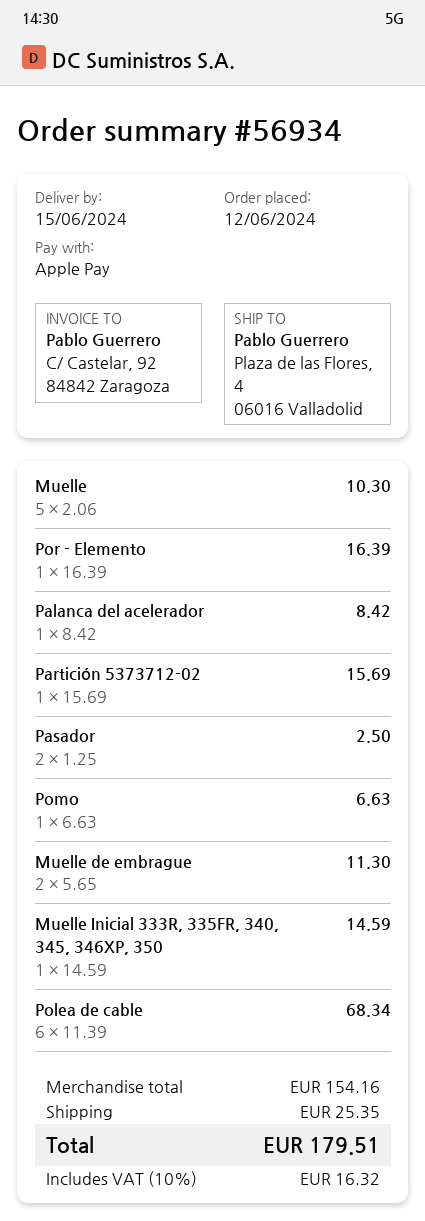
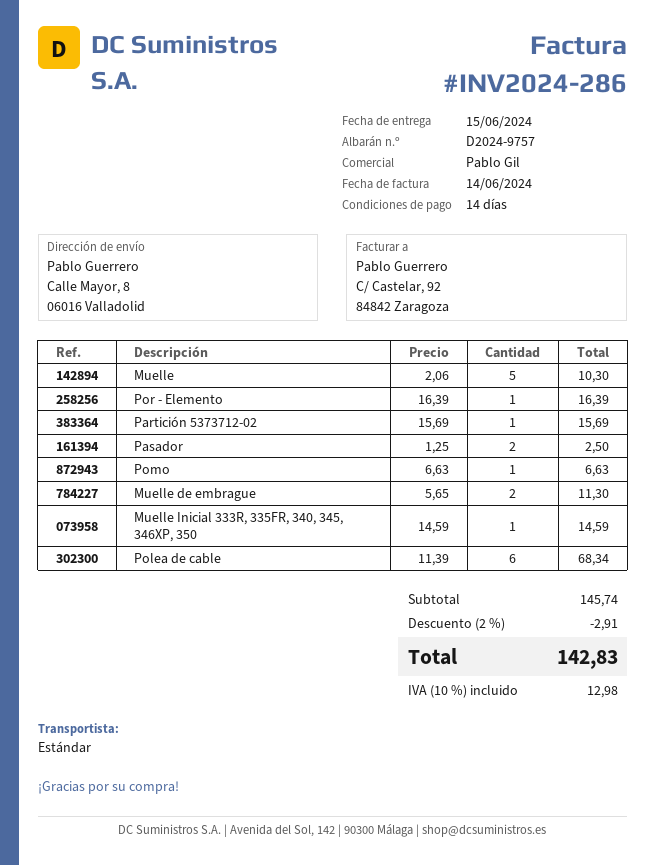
ship to: Plaza de las Flores, 4, 06016 Valladolid -> Calle Mayor, 8, 06016 Valladolid
Palanca del acelerador: 1 x 8.42 = 8.42 -> none
subtotal: 154.16 -> 145.74
discount: none -> 2% = 2.91
shipping: 25.35 -> none
tax: 10% = 16.32 -> 10% = 12.98
total: 179.51 -> 142.83

